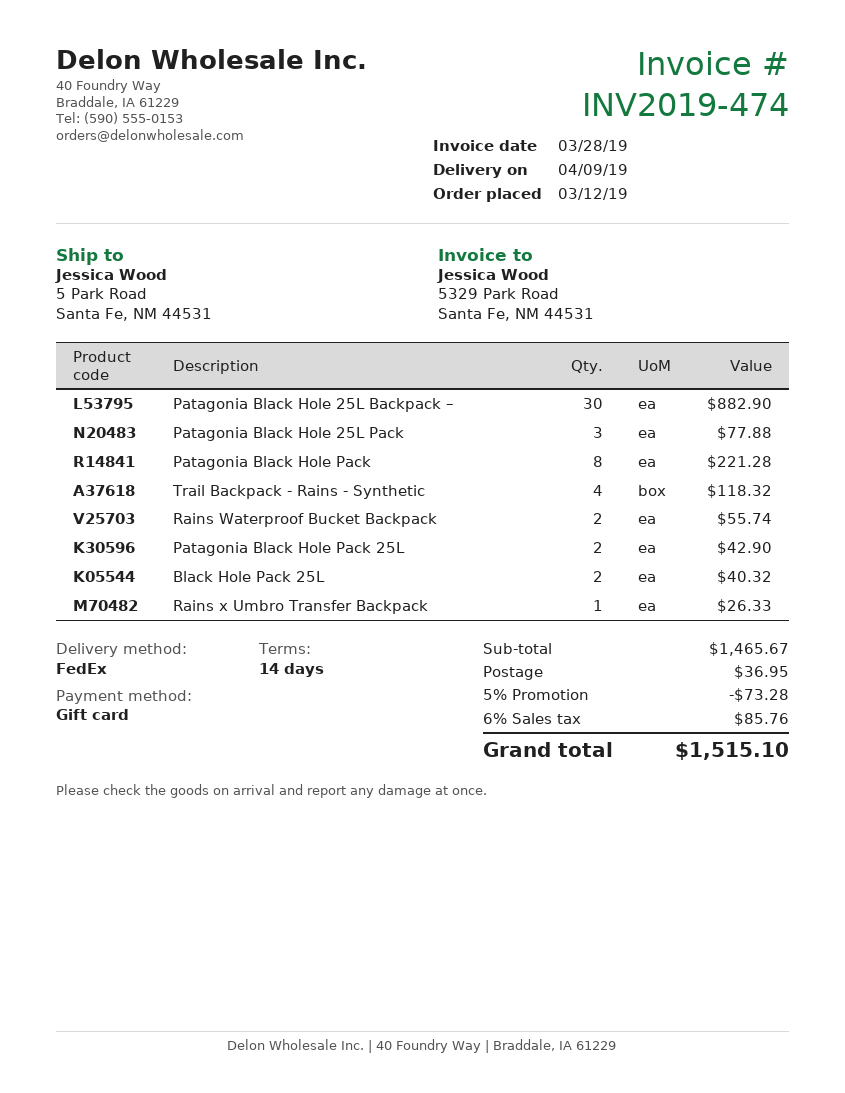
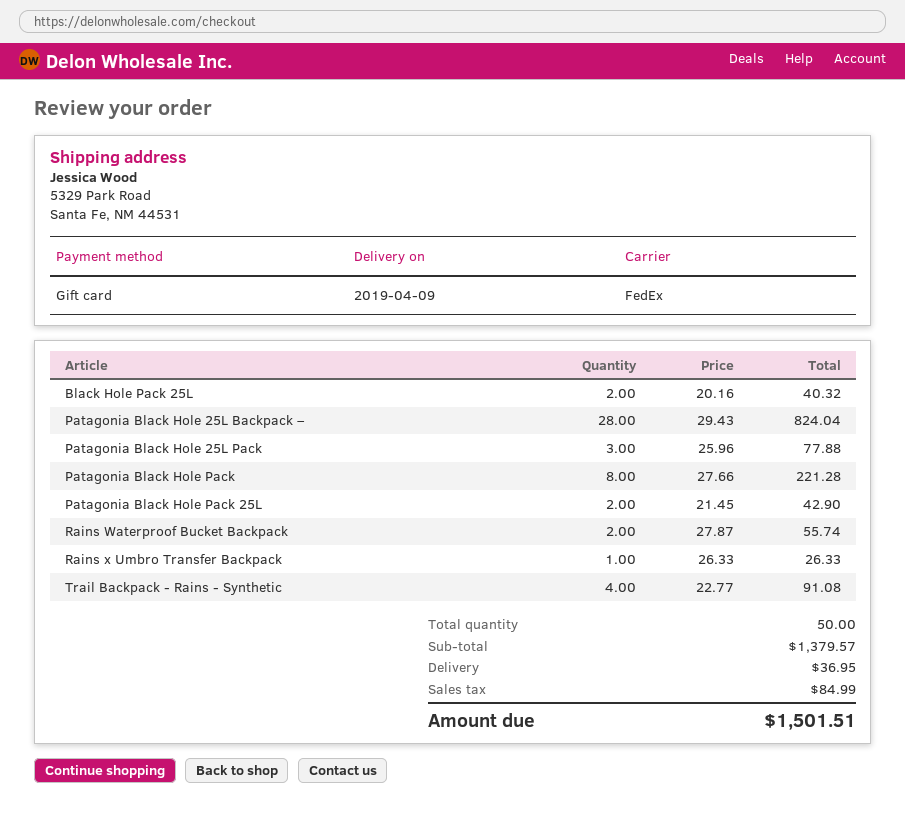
ship to: 5 Park Road, Santa Fe, NM 44531 -> 5329 Park Road, Santa Fe, NM 44531
Patagonia Black Hole 25L Backpack –: 30 for 882.90 -> 28 for 824.04
Trail Backpack - Rains - Synthetic: 4 for 118.32 -> 4 for 91.08
subtotal: 1465.67 -> 1379.57
discount: 5% = 73.28 -> none
tax: 85.76 -> 84.99
total: 1515.10 -> 1501.51

